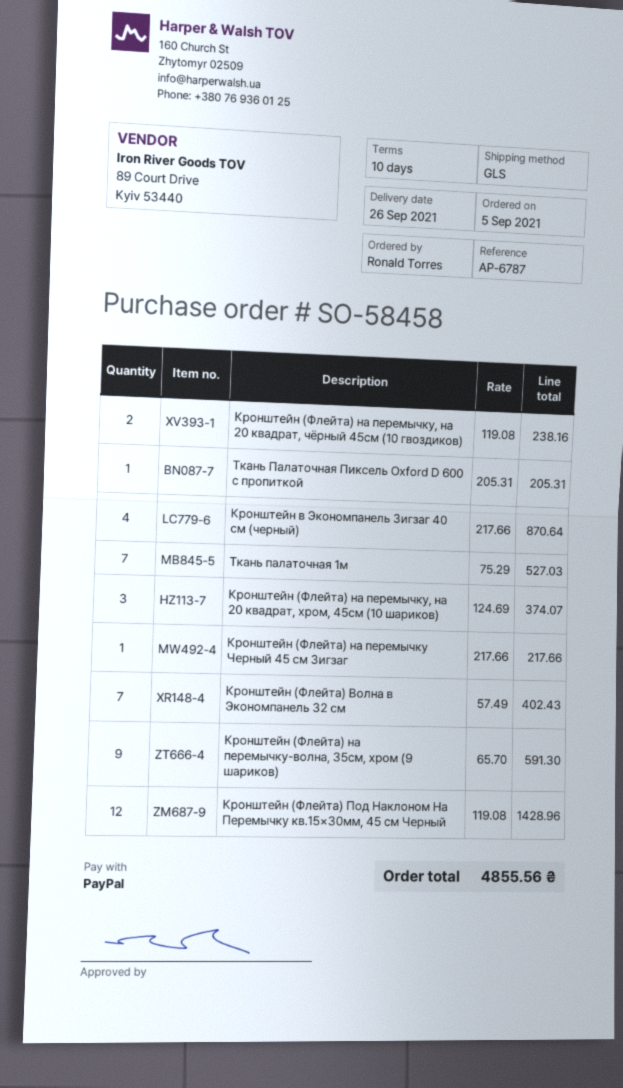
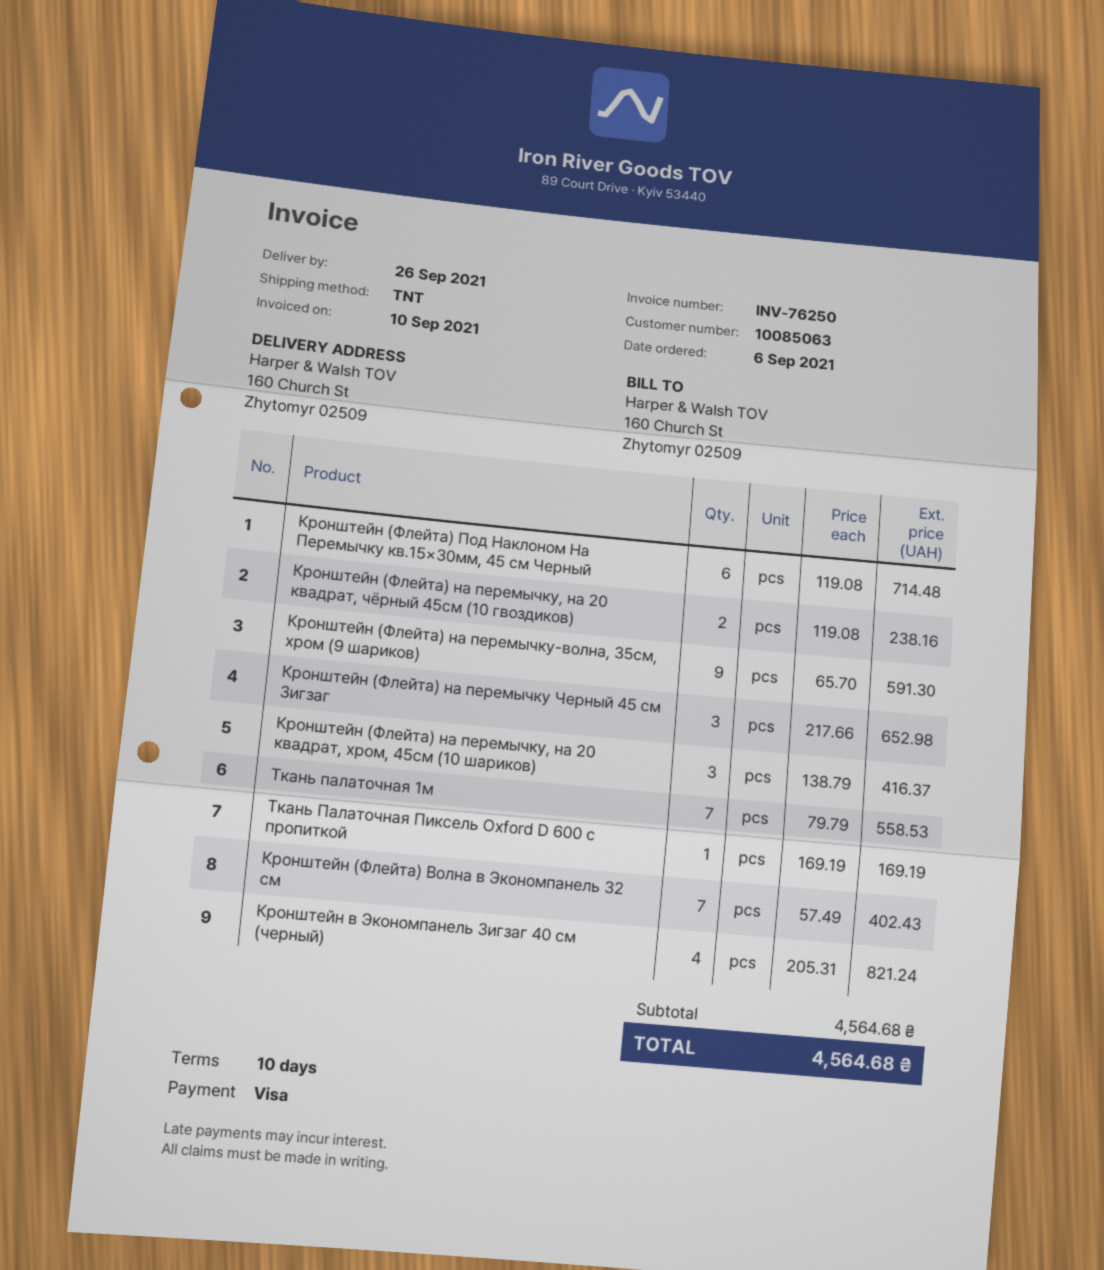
order date: 2021-09-05 -> 2021-09-06
payment method: PayPal -> Visa
shipping method: GLS -> TNT
Ткань Палаточная Пиксель Oxford D 600 с пропиткой: 1 x 205.31 = 205.31 -> 1 x 169.19 = 169.19
Кронштейн в Экономпанель Зигзаг 40 см (черный): 4 x 217.66 = 870.64 -> 4 x 205.31 = 821.24
Ткань палаточная 1м: 7 x 75.29 = 527.03 -> 7 x 79.79 = 558.53
Кронштейн (Флейта) на перемычку, на 20 квадрат, хром, 45см (10 шариков): 3 x 124.69 = 374.07 -> 3 x 138.79 = 416.37
Кронштейн (Флейта) на перемычку Черный 45 см Зигзаг: 1 x 217.66 = 217.66 -> 3 x 217.66 = 652.98
Кронштейн (Флейта) Под Наклоном На Перемычку кв.15×30мм, 45 см Черный: 12 x 119.08 = 1428.96 -> 6 x 119.08 = 714.48
total: 4855.56 -> 4564.68

